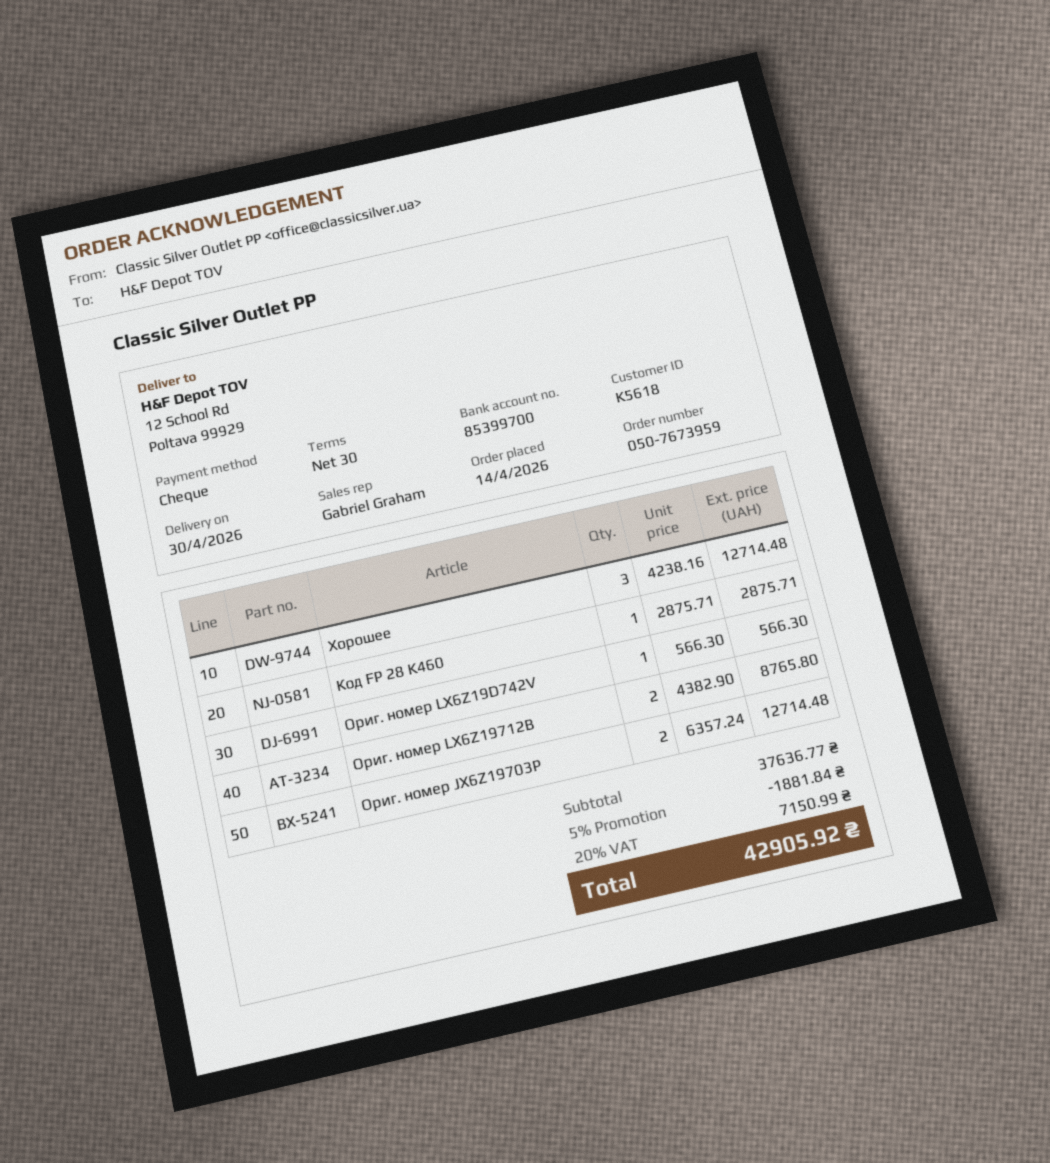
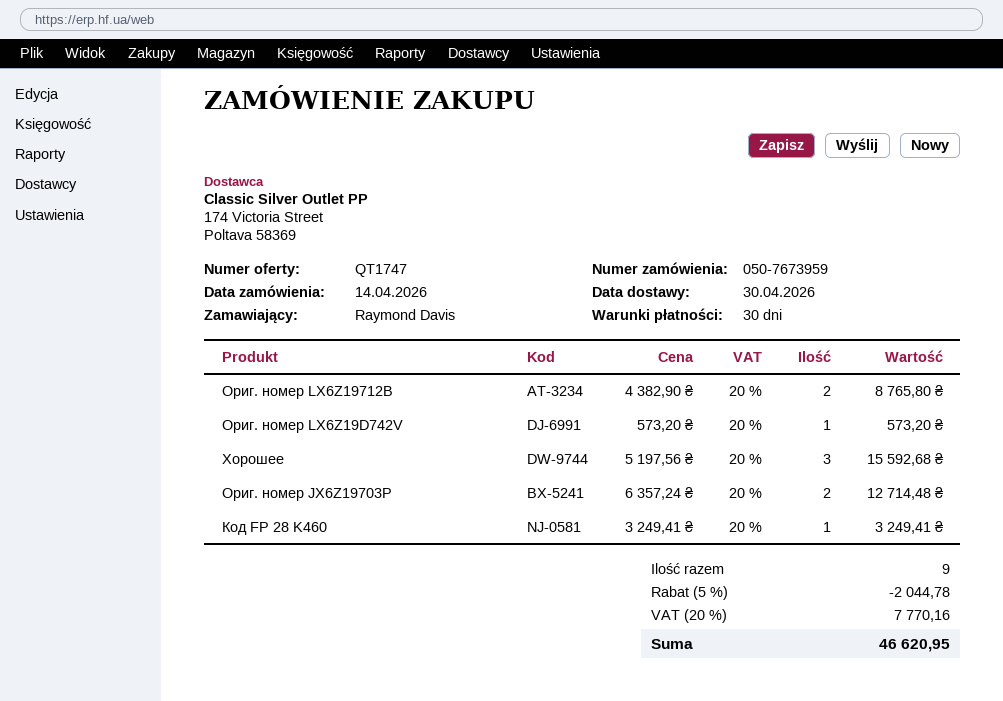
Хорошее: 3 x 4238.16 = 12714.48 -> 3 x 5197.56 = 15592.68
Код FP 28 K460: 1 x 2875.71 = 2875.71 -> 1 x 3249.41 = 3249.41
Ориг. номер LX6Z19D742V: 1 x 566.30 = 566.30 -> 1 x 573.20 = 573.20
discount: 5% = 1881.84 -> 5% = 2044.78
tax: 20% = 7150.99 -> 20% = 7770.16
total: 42905.92 -> 46620.95

